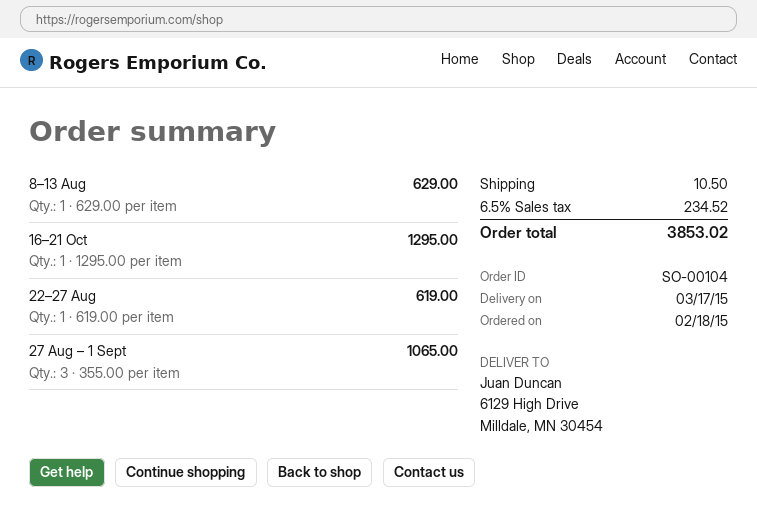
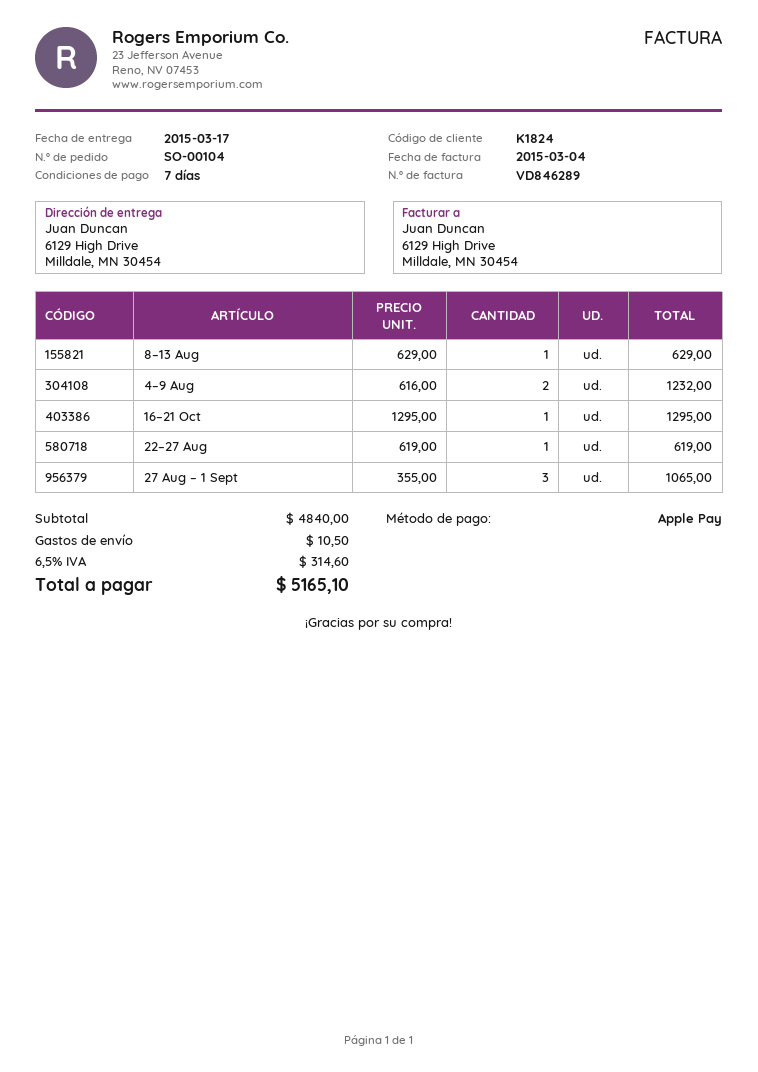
4–9 Aug: none -> 2 x 616.00 = 1232.00
tax: 6.5% = 234.52 -> 6.5% = 314.60
total: 3853.02 -> 5165.10

